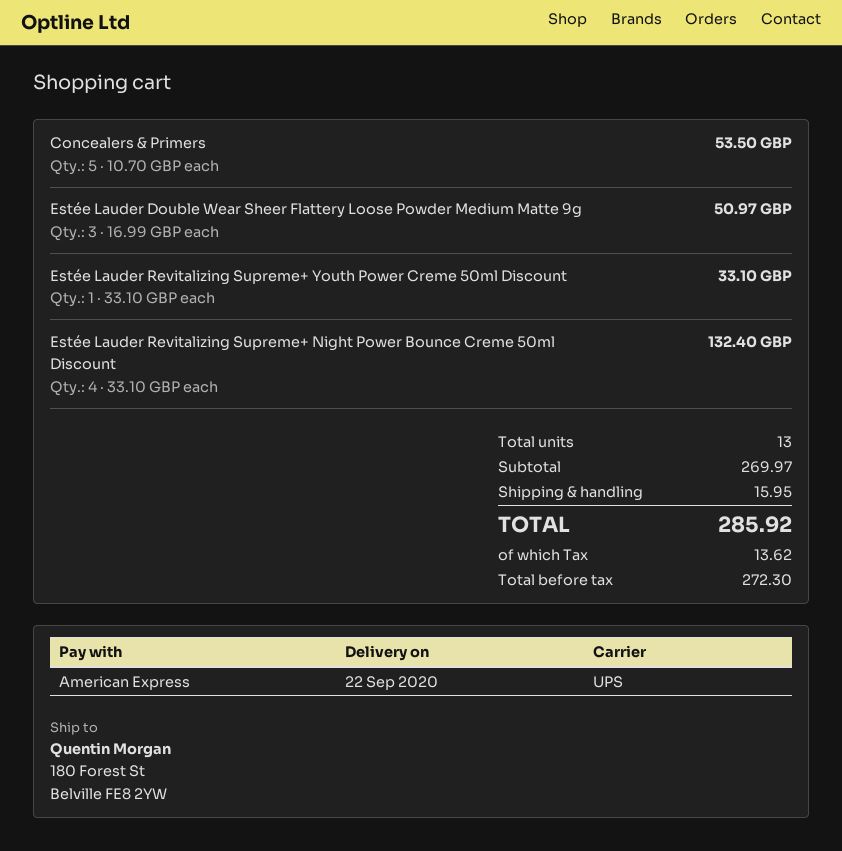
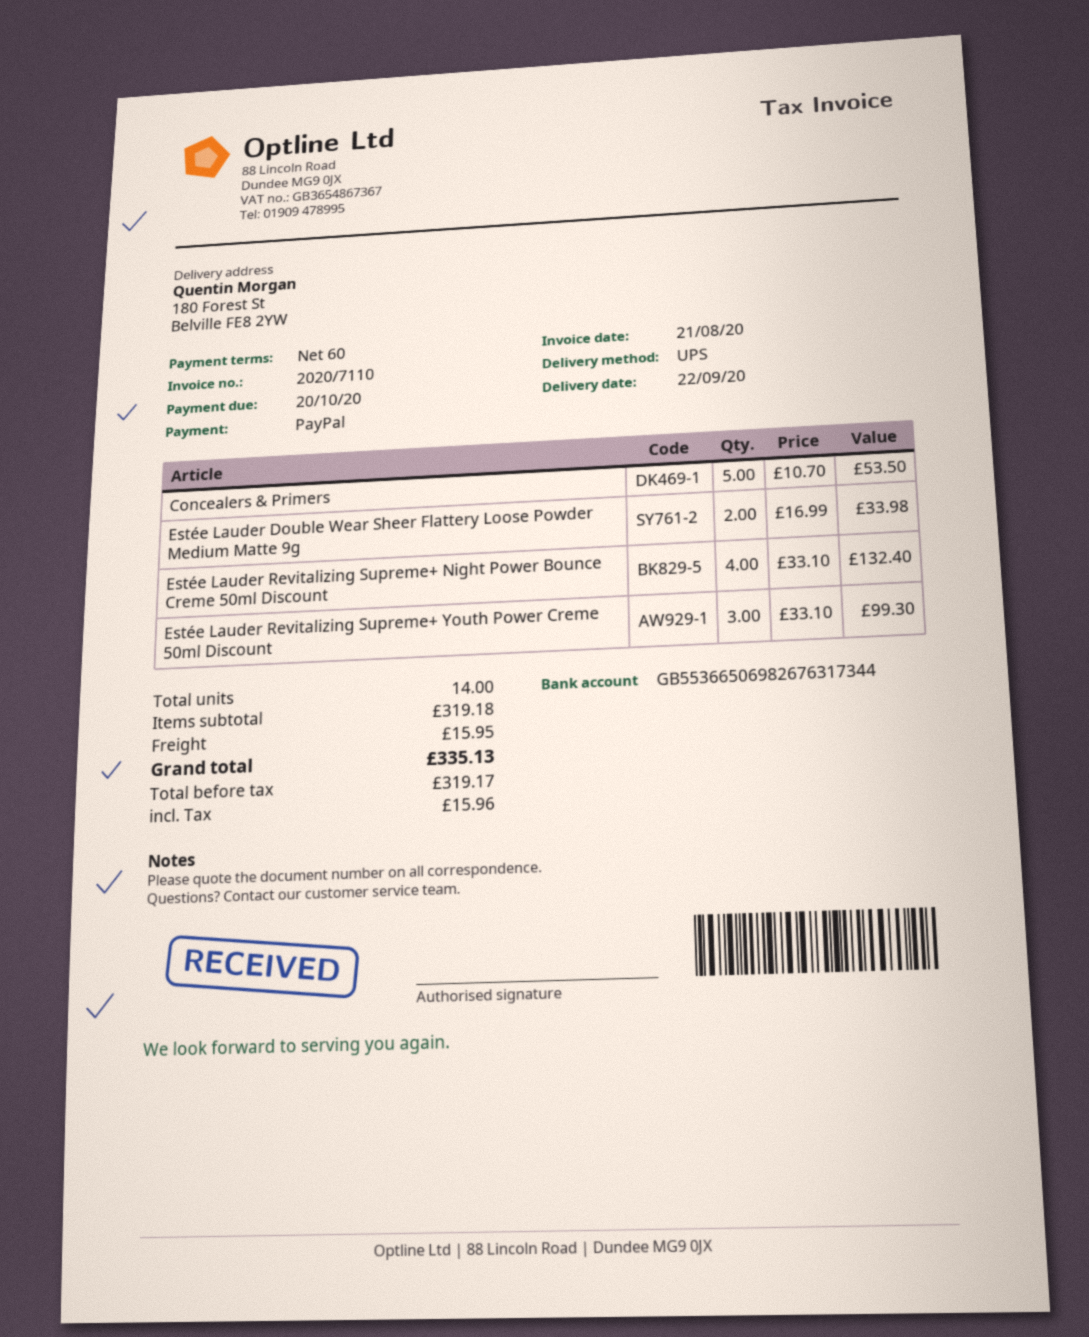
payment method: American Express -> PayPal
Estée Lauder Double Wear Sheer Flattery Loose Powder Medium Matte 9g: 3 x 16.99 = 50.97 -> 2 x 16.99 = 33.98
Estée Lauder Revitalizing Supreme+ Youth Power Creme 50ml Discount: 1 x 33.10 = 33.10 -> 3 x 33.10 = 99.30
total quantity: 13 -> 14
subtotal: 269.97 -> 319.18
net: 272.30 -> 319.17
tax: 13.62 -> 15.96
total: 285.92 -> 335.13

